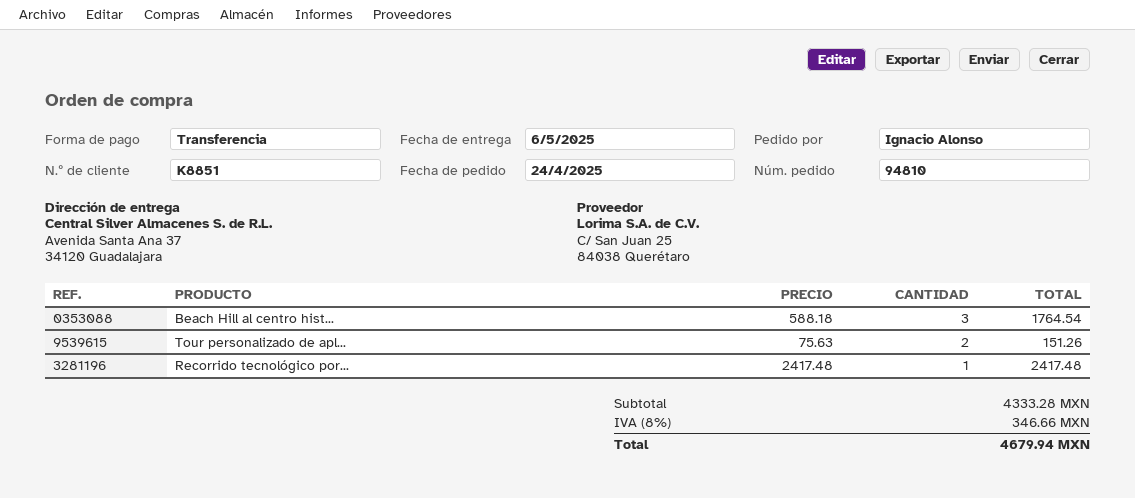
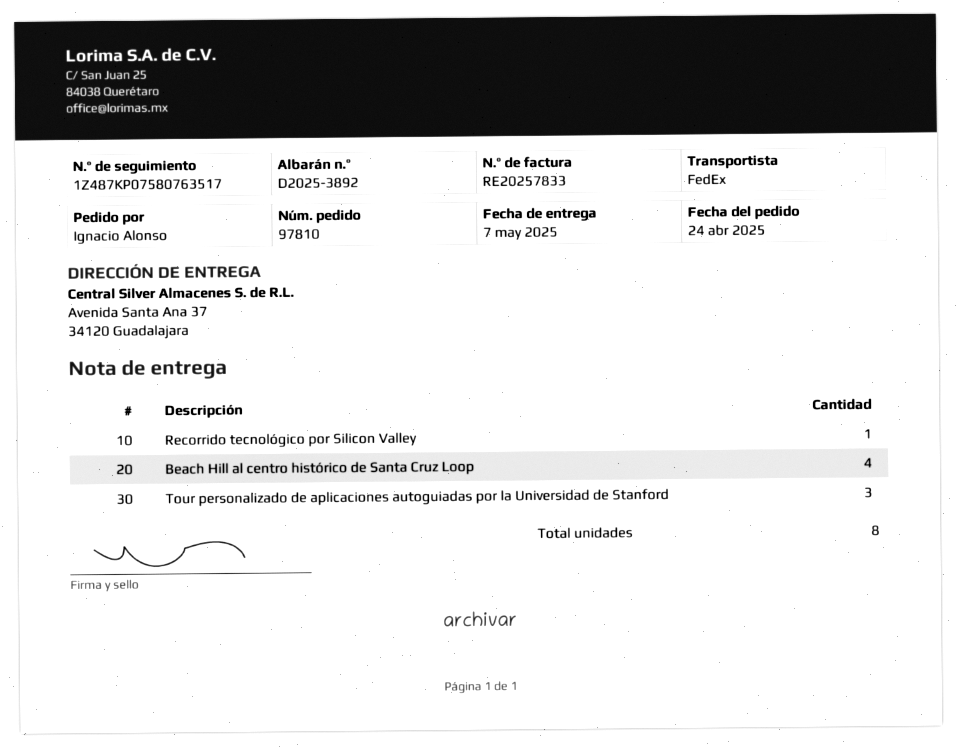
order number: 94810 -> 97810
delivery date: 2025-05-06 -> 2025-05-07
Beach Hill al centro hist...: 3 -> 4
Tour personalizado de apl...: 2 -> 3

